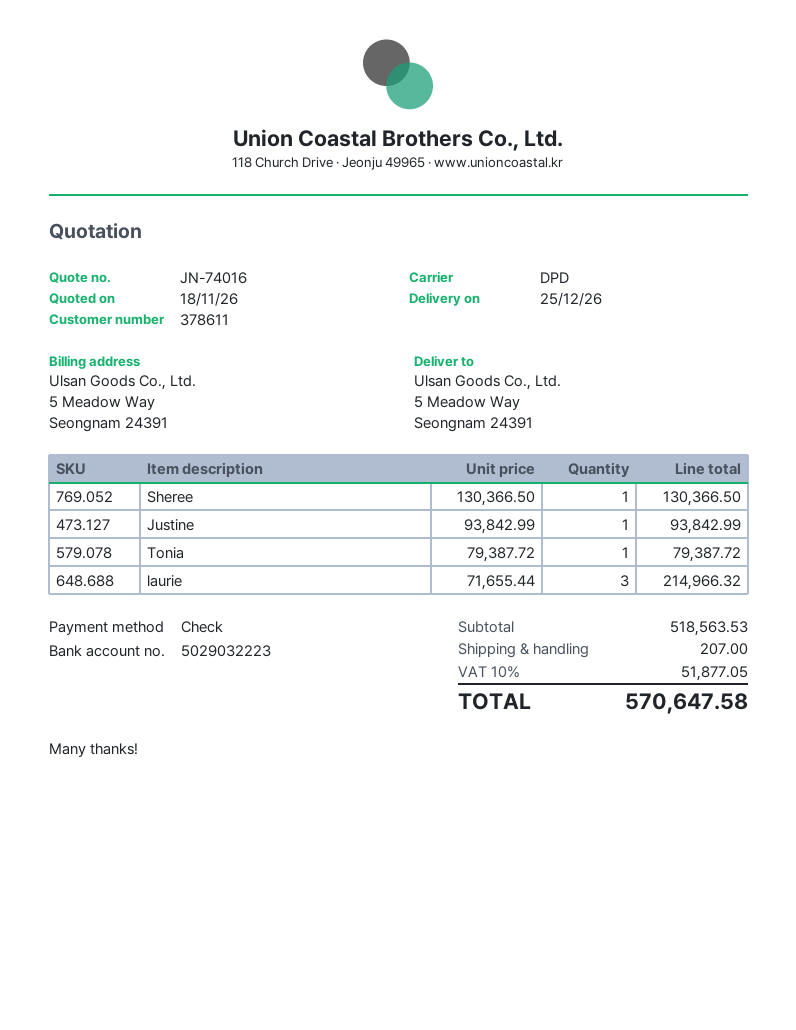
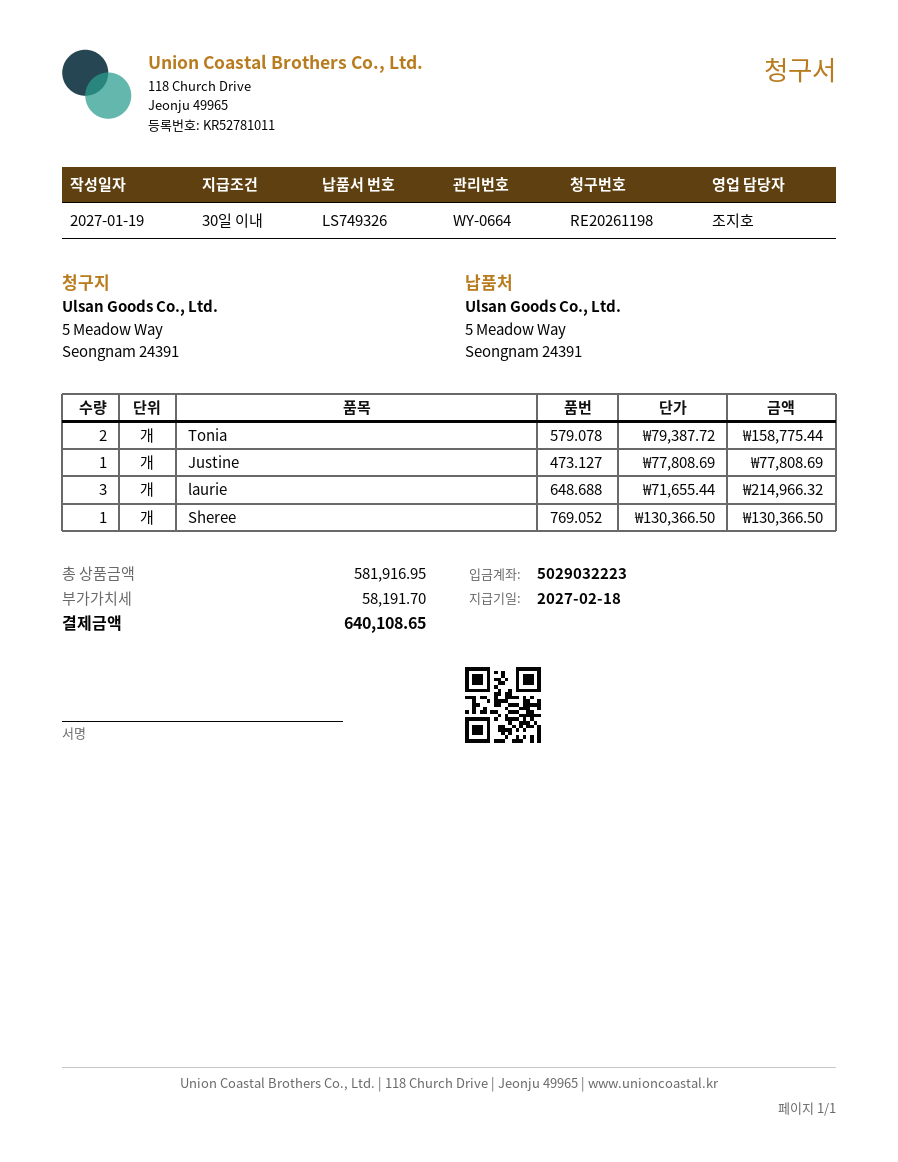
Justine: 1 x 93842.99 = 93842.99 -> 1 x 77808.69 = 77808.69
Tonia: 1 x 79387.72 = 79387.72 -> 2 x 79387.72 = 158775.44
subtotal: 518563.53 -> 581916.95
shipping: 207.00 -> none
tax: 51877.05 -> 58191.70
total: 570647.58 -> 640108.65

